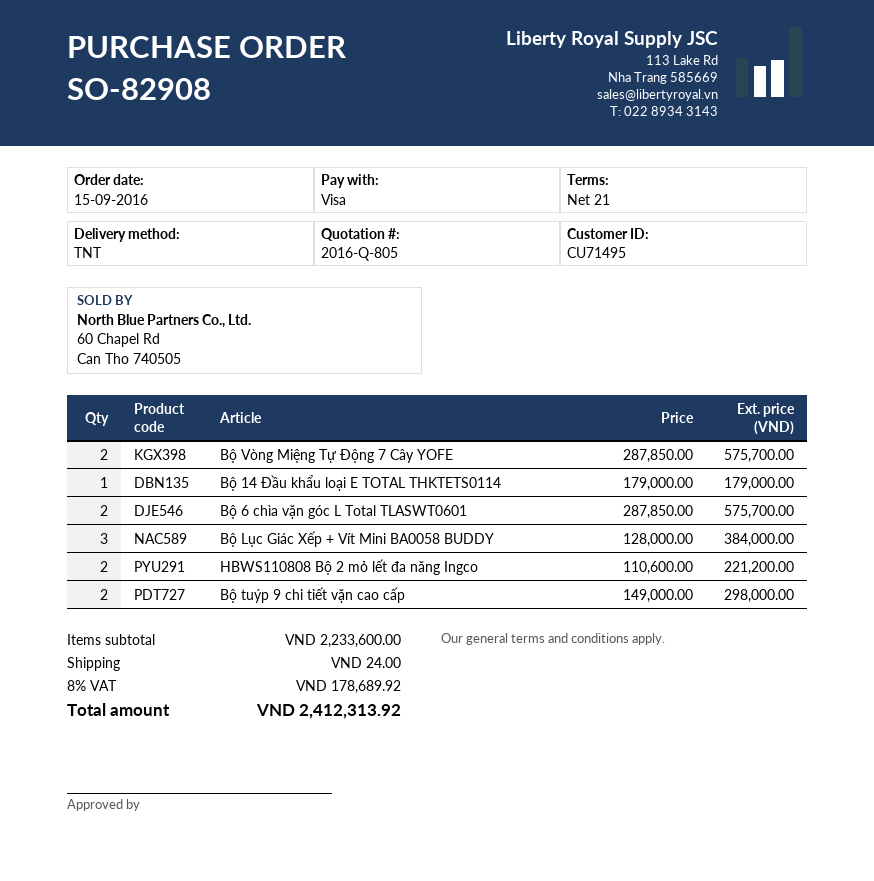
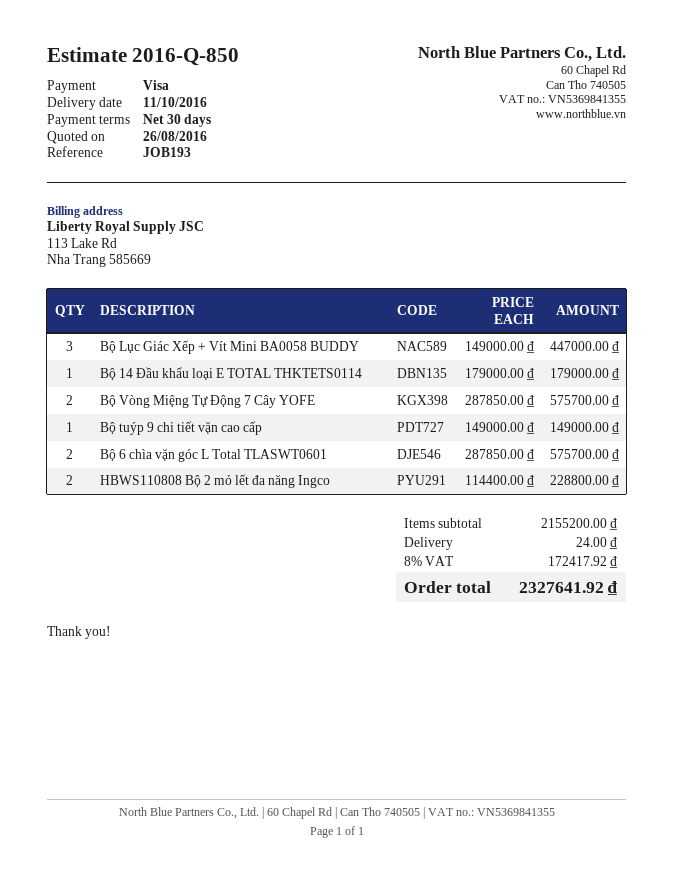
quote number: 2016-Q-805 -> 2016-Q-850
payment terms: 21 days -> 30 days
Bộ Lục Giác Xếp + Vít Mini BA0058 BUDDY: 3 x 128000.00 = 384000.00 -> 3 x 149000.00 = 447000.00
HBWS110808 Bộ 2 mỏ lết đa năng Ingco: 2 x 110600.00 = 221200.00 -> 2 x 114400.00 = 228800.00
Bộ tuýp 9 chi tiết vặn cao cấp: 2 x 149000.00 = 298000.00 -> 1 x 149000.00 = 149000.00
subtotal: 2233600.00 -> 2155200.00
tax: 8% = 178689.92 -> 8% = 172417.92
total: 2412313.92 -> 2327641.92

